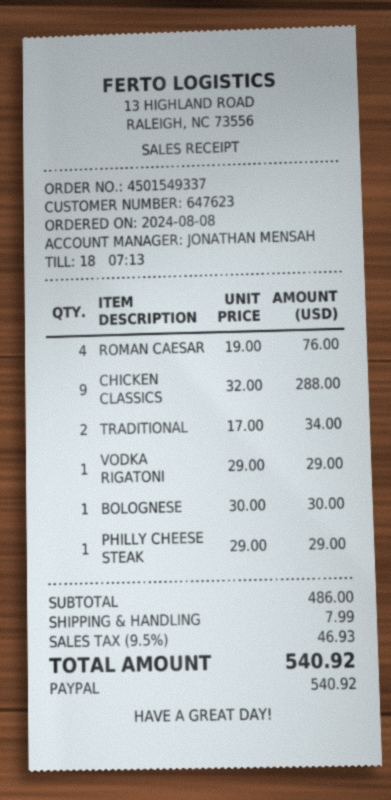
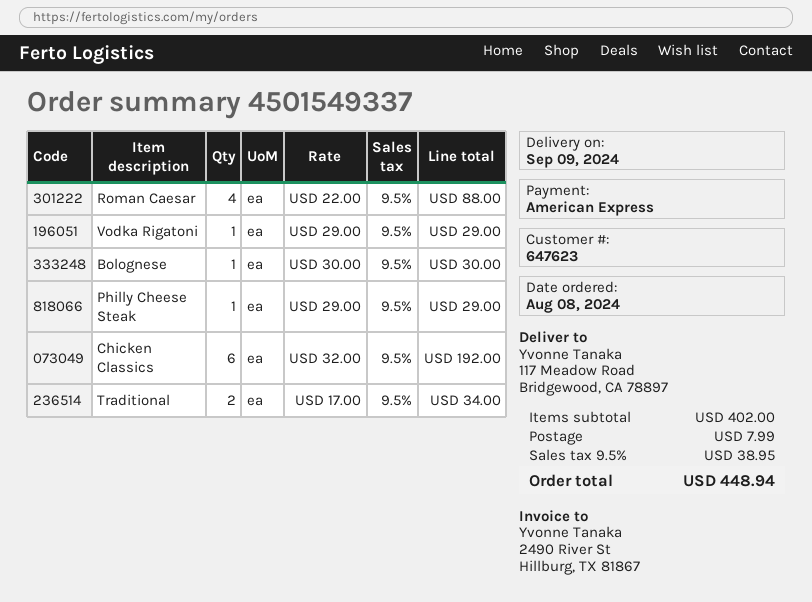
payment method: PayPal -> American Express
ROMAN CAESAR: 4 x 19.00 = 76.00 -> 4 x 22.00 = 88.00
CHICKEN CLASSICS: 9 x 32.00 = 288.00 -> 6 x 32.00 = 192.00
subtotal: 486.00 -> 402.00
tax: 9.5% = 46.93 -> 9.5% = 38.95
total: 540.92 -> 448.94

